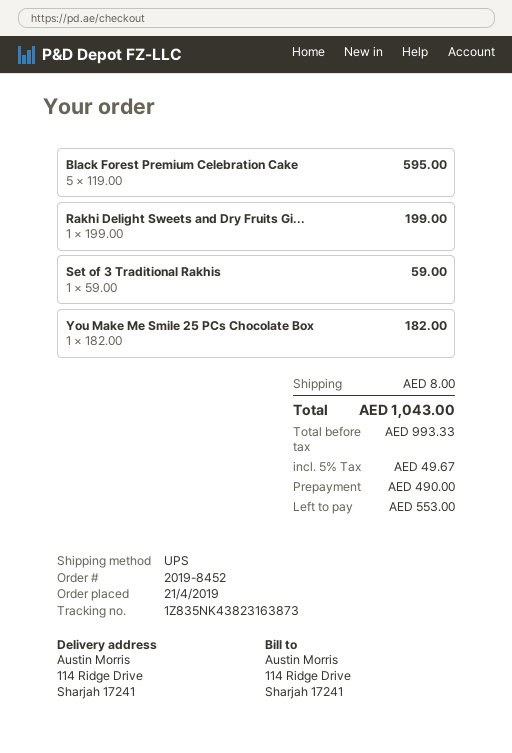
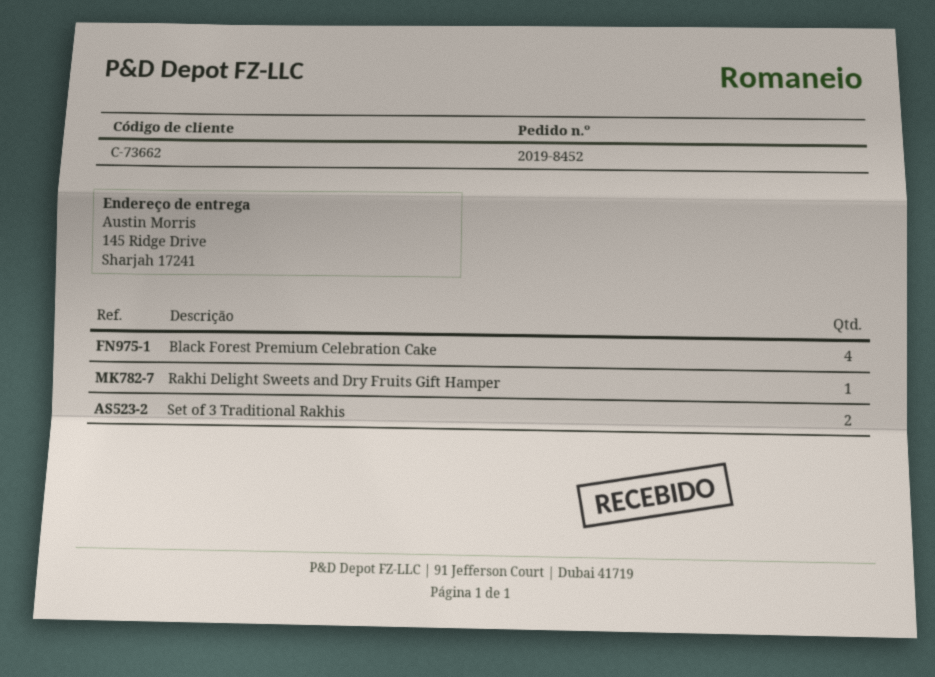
ship to: 114 Ridge Drive, Sharjah 17241 -> 145 Ridge Drive, Sharjah 17241
Black Forest Premium Celebration Cake: 5 -> 4
Set of 3 Traditional Rakhis: 1 -> 2
You Make Me Smile 25 PCs Chocolate Box: 1 -> none

